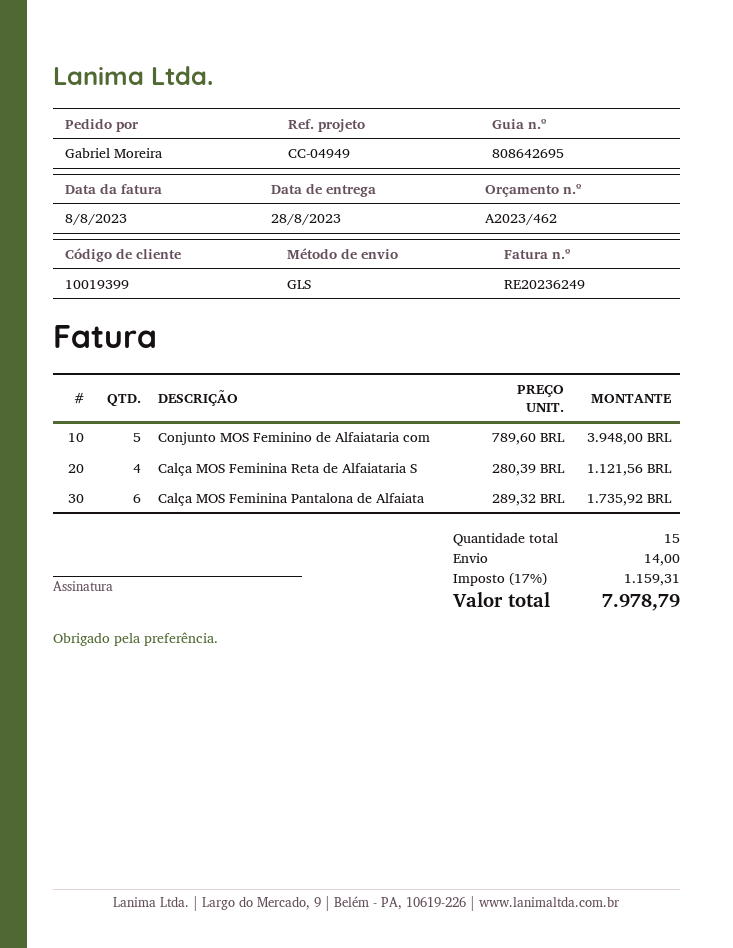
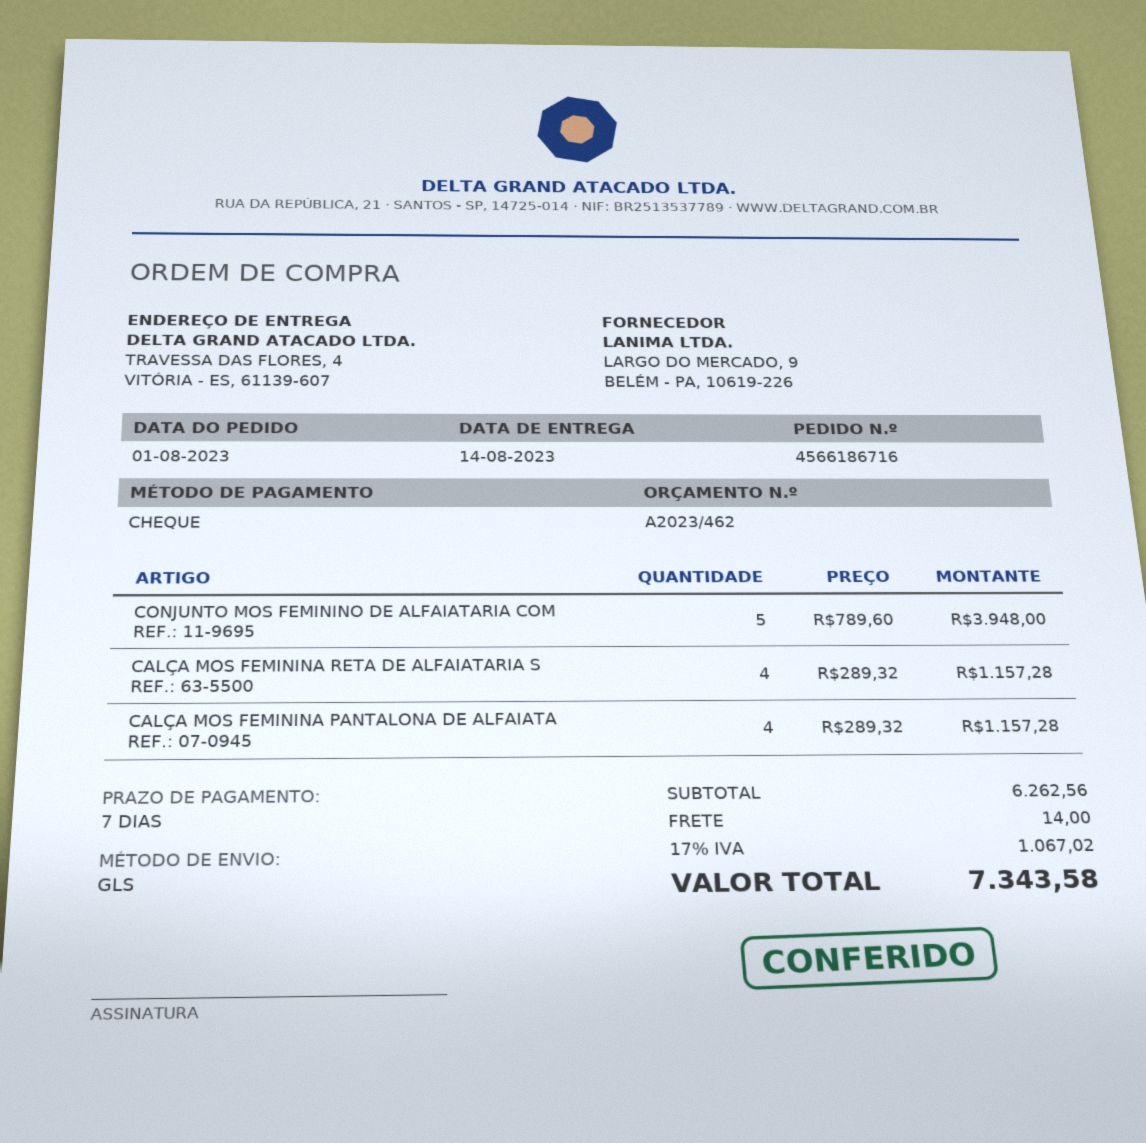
delivery date: 2023-08-28 -> 2023-08-14
Calça MOS Feminina Reta de Alfaiataria S: 4 x 280.39 = 1121.56 -> 4 x 289.32 = 1157.28
Calça MOS Feminina Pantalona de Alfaiata: 6 x 289.32 = 1735.92 -> 4 x 289.32 = 1157.28
tax: 17% = 1159.31 -> 17% = 1067.02
total: 7978.79 -> 7343.58

